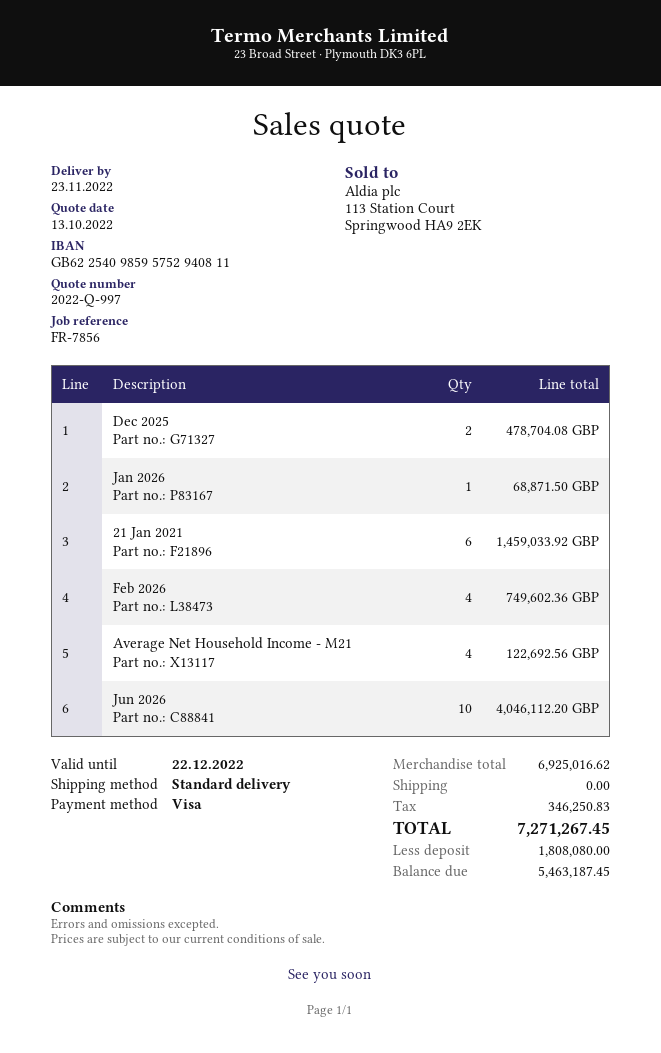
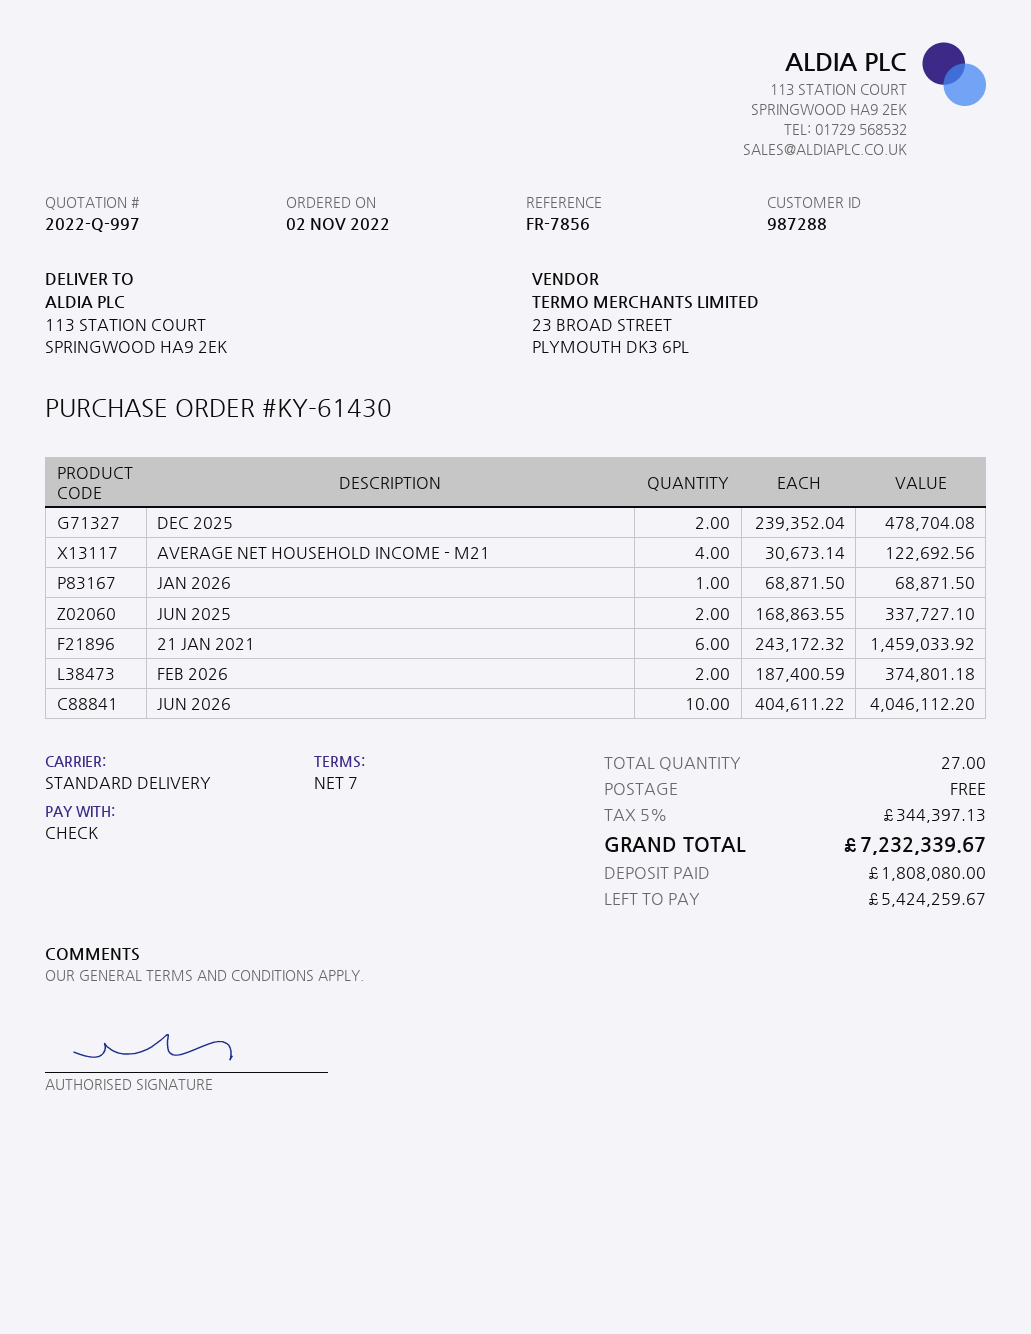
payment method: Visa -> cheque
Feb 2026: 4 for 749602.36 -> 2 for 374801.18
JUN 2025: none -> 2 for 337727.10
tax: 346250.83 -> 344397.13
total: 7271267.45 -> 7232339.67
balance: 5463187.45 -> 5424259.67

